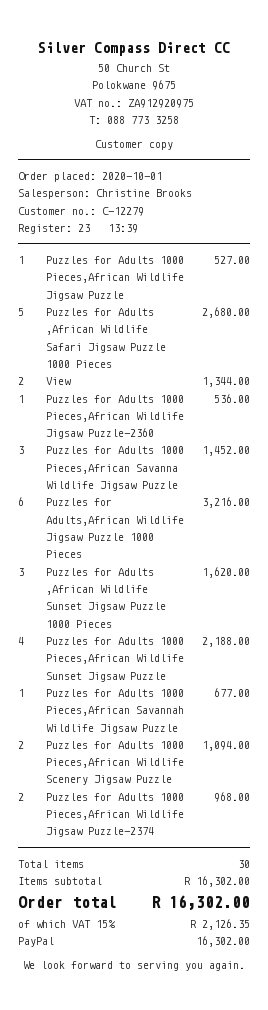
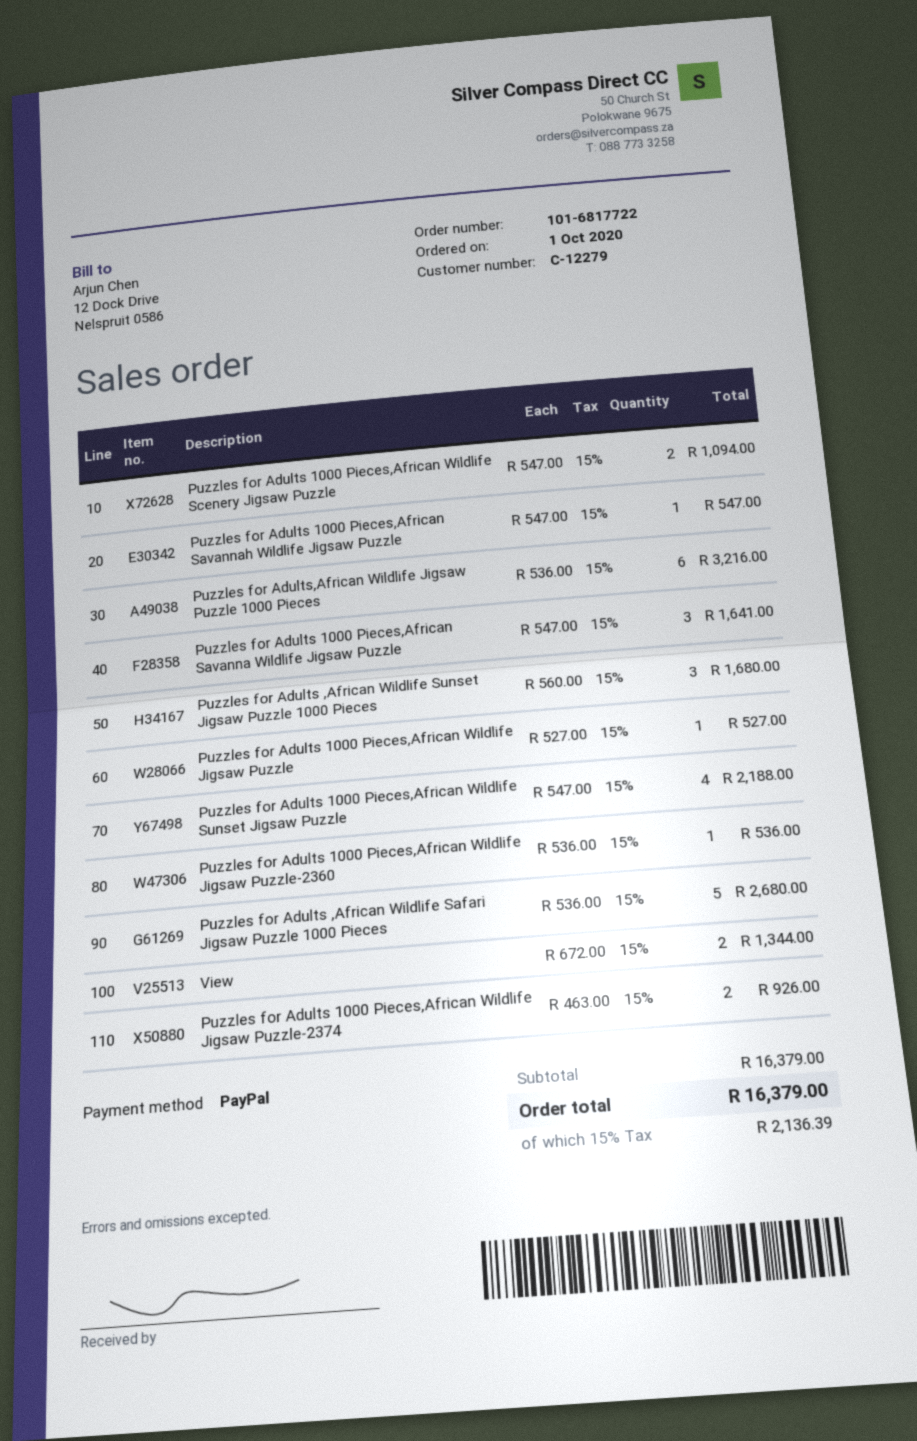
Puzzles for Adults 1000 Pieces,African Savanna Wildlife Jigsaw Puzzle: 3 for 1452.00 -> 3 for 1641.00
Puzzles for Adults ,African Wildlife Sunset Jigsaw Puzzle 1000 Pieces: 3 for 1620.00 -> 3 for 1680.00
Puzzles for Adults 1000 Pieces,African Savannah Wildlife Jigsaw Puzzle: 1 for 677.00 -> 1 for 547.00
Puzzles for Adults 1000 Pieces,African Wildlife Jigsaw Puzzle-2374: 2 for 968.00 -> 2 for 926.00
subtotal: 16302.00 -> 16379.00
tax: 15% = 2126.35 -> 15% = 2136.39
total: 16302.00 -> 16379.00

